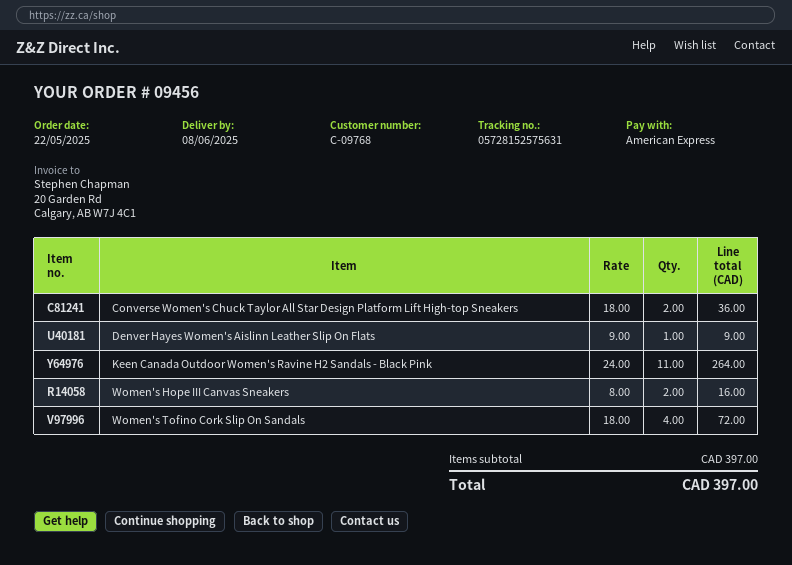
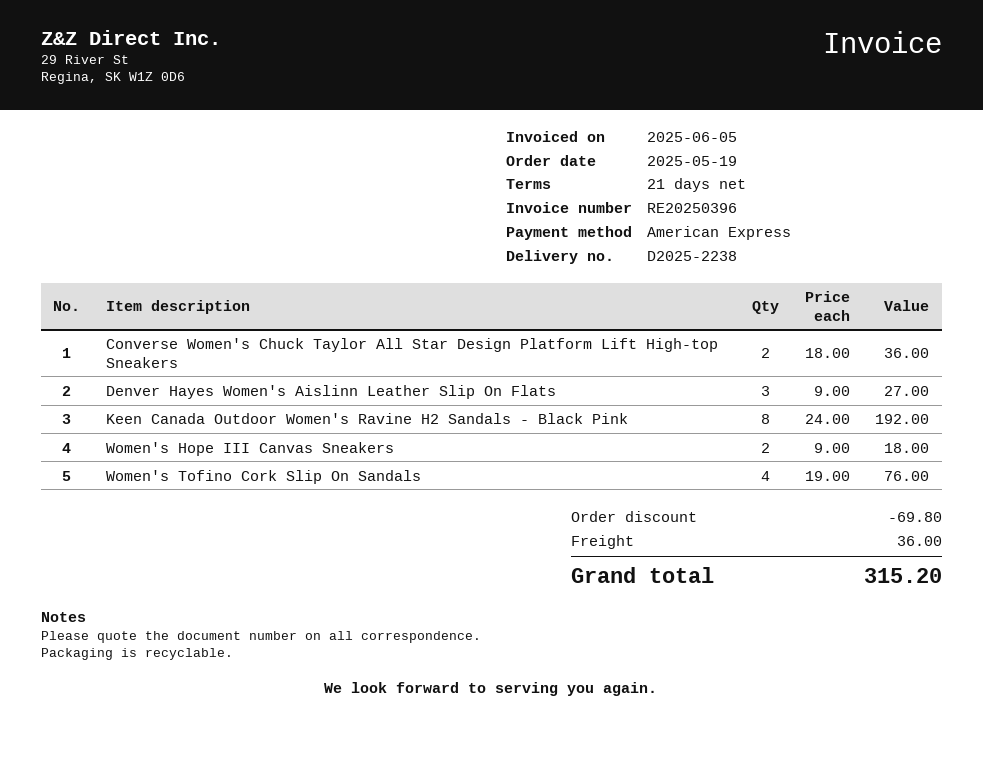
order date: 2025-05-22 -> 2025-05-19
Denver Hayes Women's Aislinn Leather Slip On Flats: 1 x 9.00 = 9.00 -> 3 x 9.00 = 27.00
Keen Canada Outdoor Women's Ravine H2 Sandals - Black Pink: 11 x 24.00 = 264.00 -> 8 x 24.00 = 192.00
Women's Hope III Canvas Sneakers: 2 x 8.00 = 16.00 -> 2 x 9.00 = 18.00
Women's Tofino Cork Slip On Sandals: 4 x 18.00 = 72.00 -> 4 x 19.00 = 76.00
discount: none -> 69.80
shipping: none -> 36.00
total: 397.00 -> 315.20

